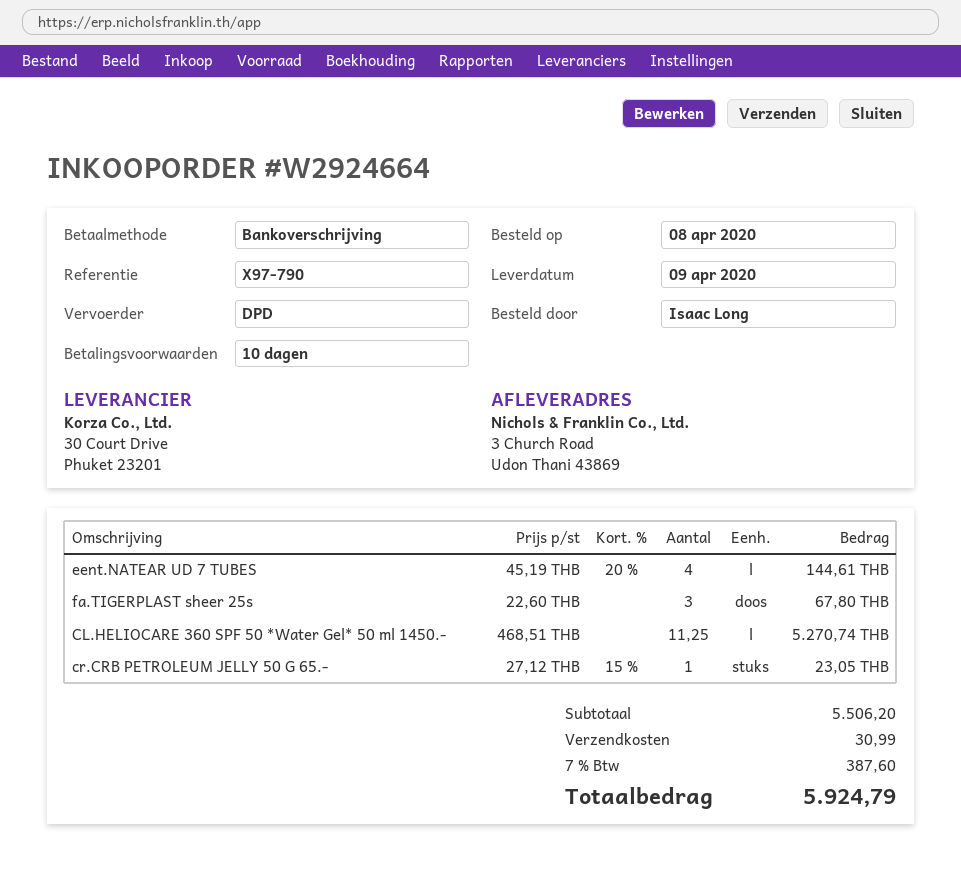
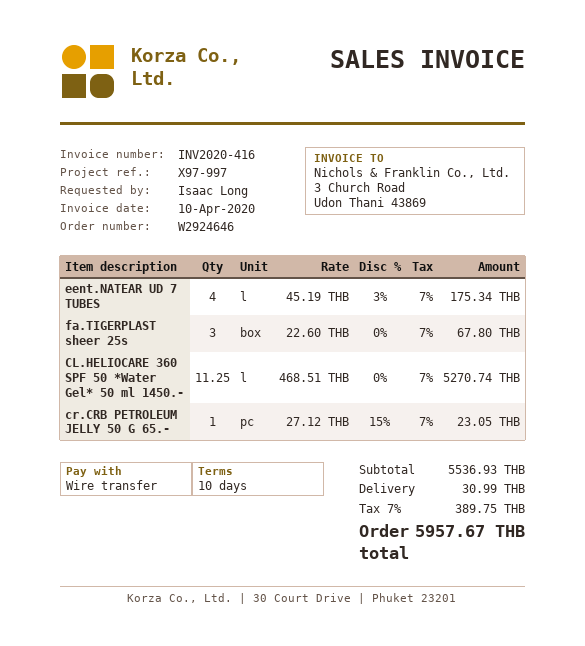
order number: W2924664 -> W2924646
reference: X97-790 -> X97-997
eent.NATEAR UD 7 TUBES: 4 x 45.19 - 20% = 144.61 -> 4 x 45.19 - 3% = 175.34
subtotal: 5506.20 -> 5536.93
tax: 7% = 387.60 -> 7% = 389.75
total: 5924.79 -> 5957.67

